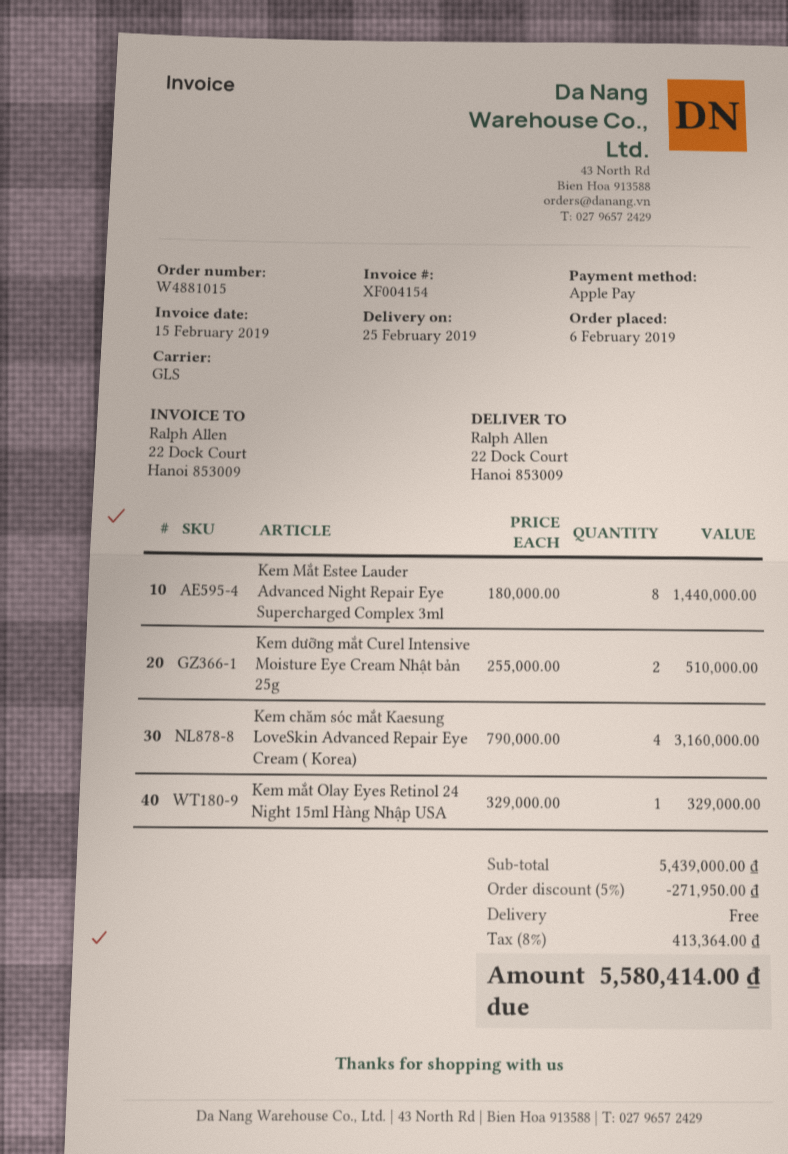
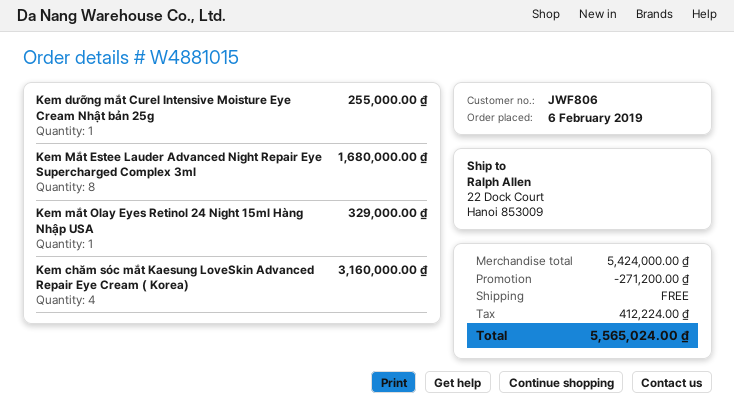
Kem Mắt Estee Lauder Advanced Night Repair Eye Supercharged Complex 3ml: 8 for 1440000.00 -> 8 for 1680000.00
Kem dưỡng mắt Curel Intensive Moisture Eye Cream Nhật bản 25g: 2 for 510000.00 -> 1 for 255000.00
subtotal: 5439000.00 -> 5424000.00
discount: 271950.00 -> 271200.00
tax: 413364.00 -> 412224.00
total: 5580414.00 -> 5565024.00

